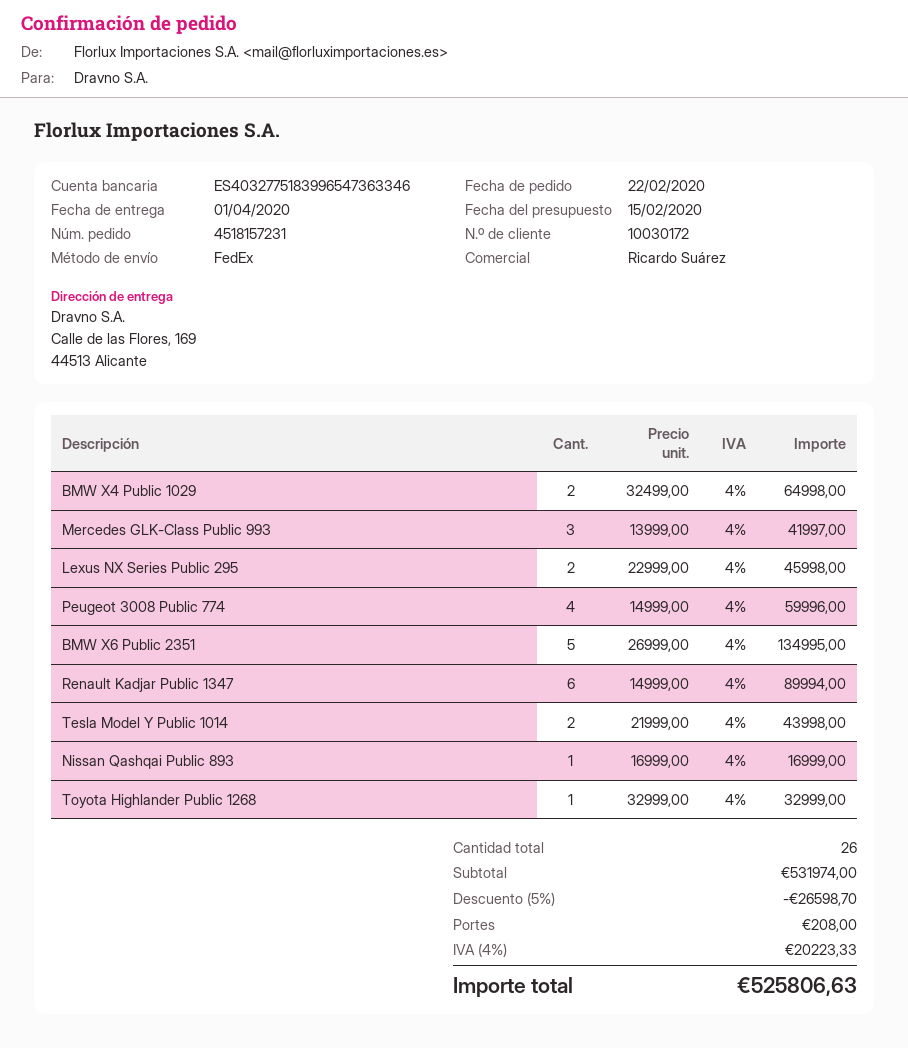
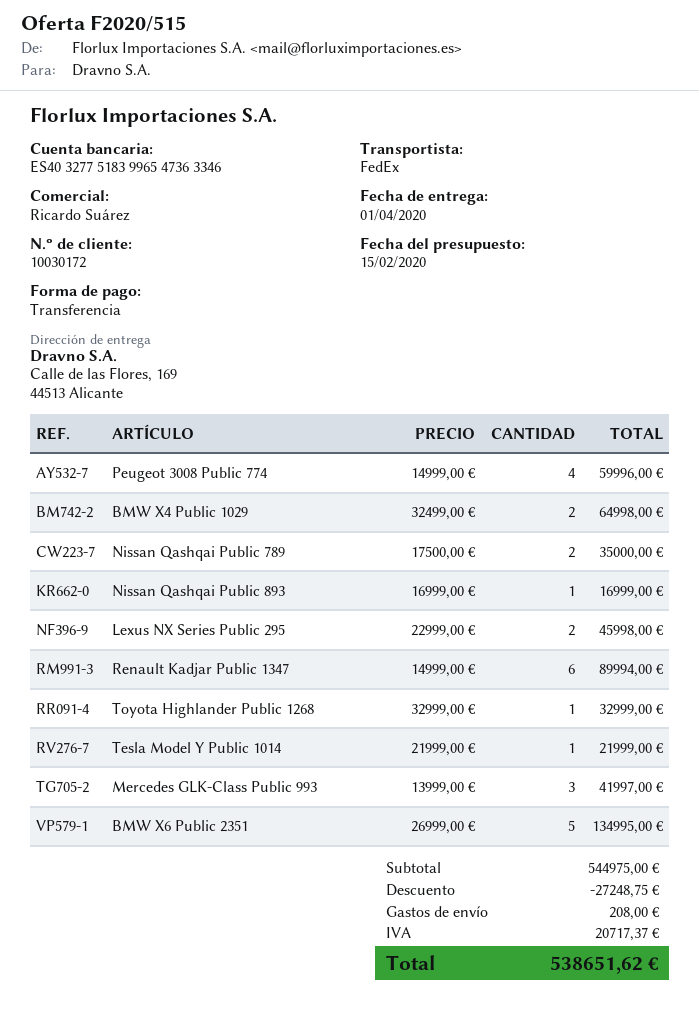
Tesla Model Y Public 1014: 2 x 21999.00 = 43998.00 -> 1 x 21999.00 = 21999.00
Nissan Qashqai Public 789: none -> 2 x 17500.00 = 35000.00
subtotal: 531974.00 -> 544975.00
discount: 26598.70 -> 27248.75
tax: 20223.33 -> 20717.37
total: 525806.63 -> 538651.62

